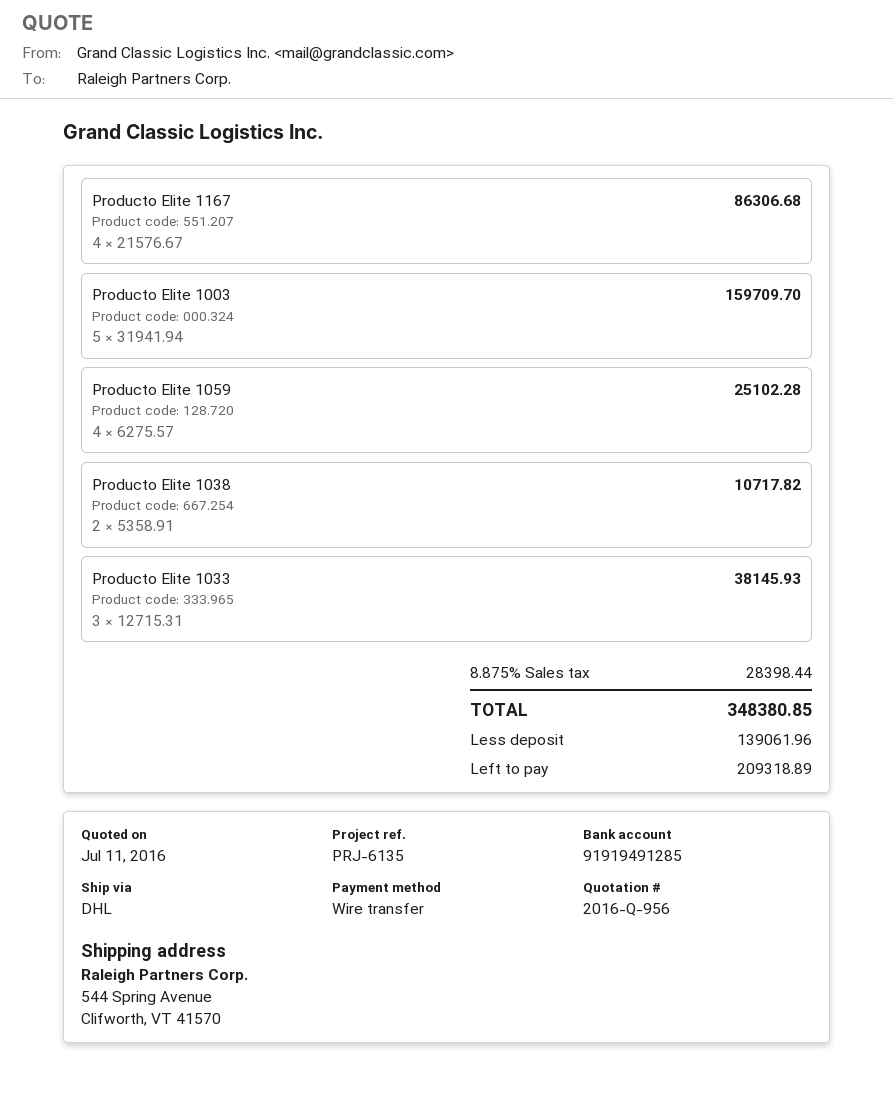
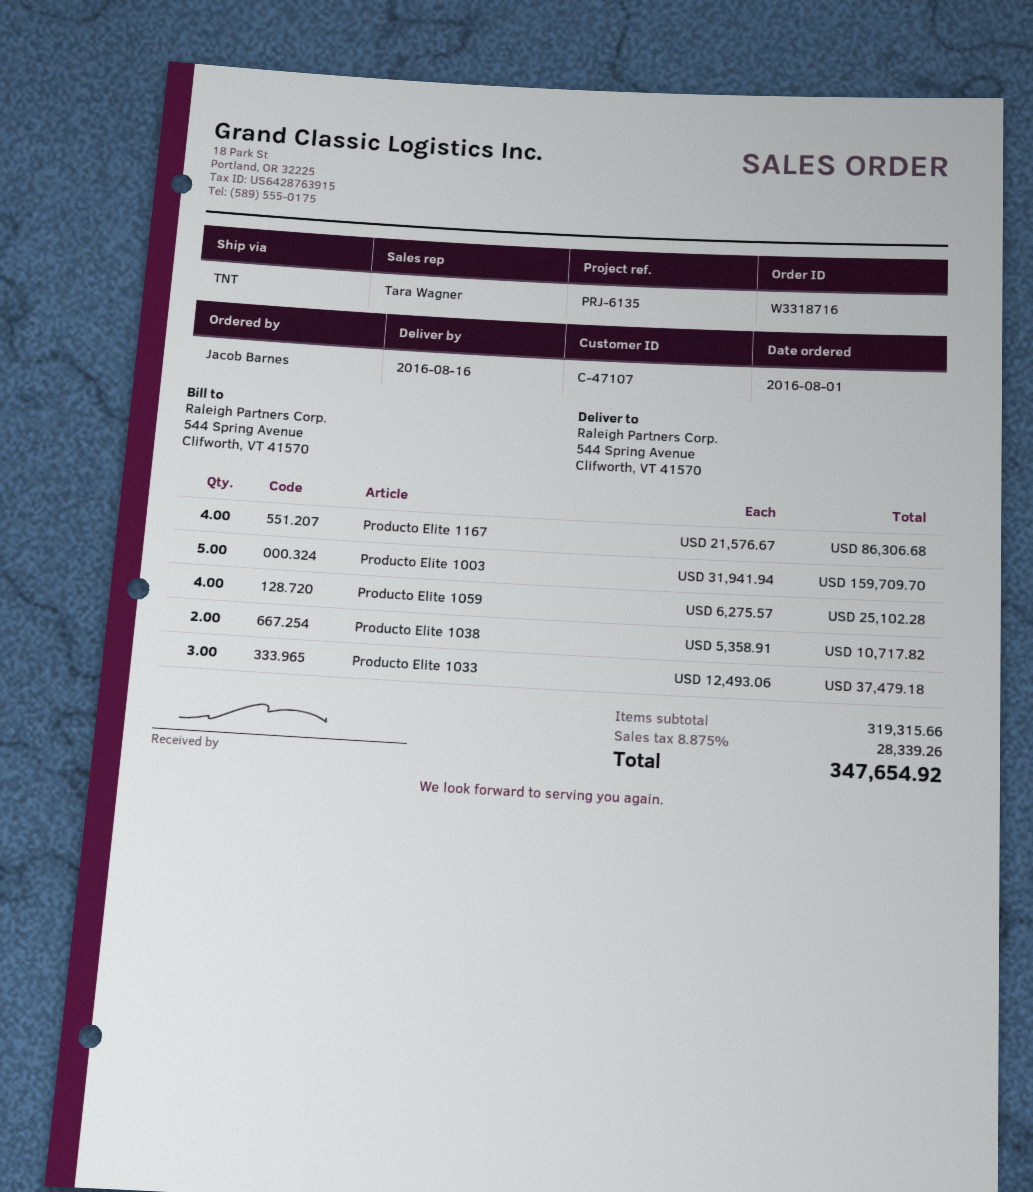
shipping method: DHL -> TNT
Producto Elite 1033: 3 x 12715.31 = 38145.93 -> 3 x 12493.06 = 37479.18
tax: 8.875% = 28398.44 -> 8.875% = 28339.26
total: 348380.85 -> 347654.92

